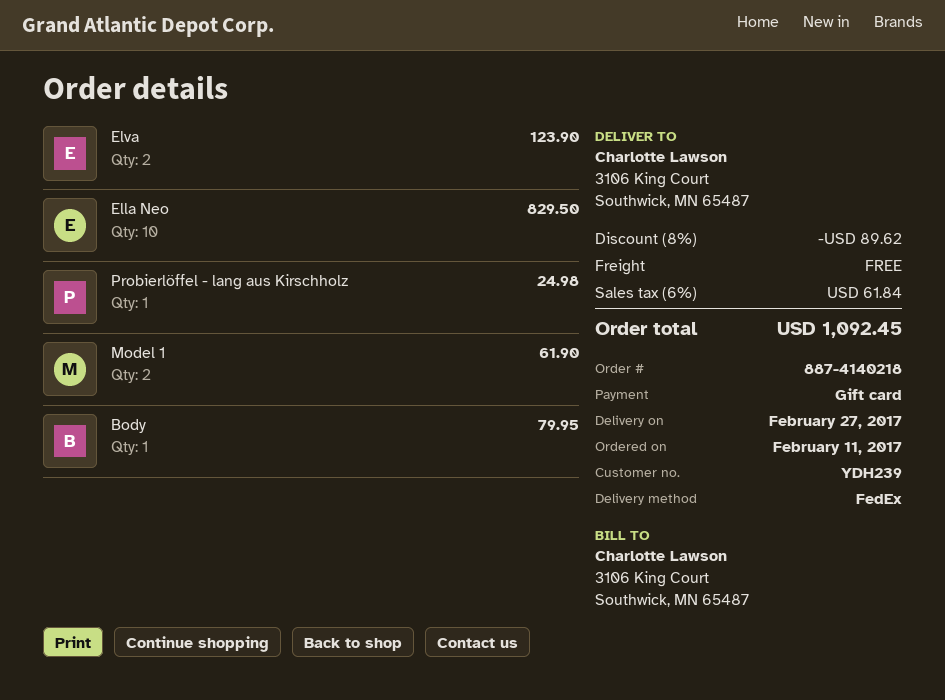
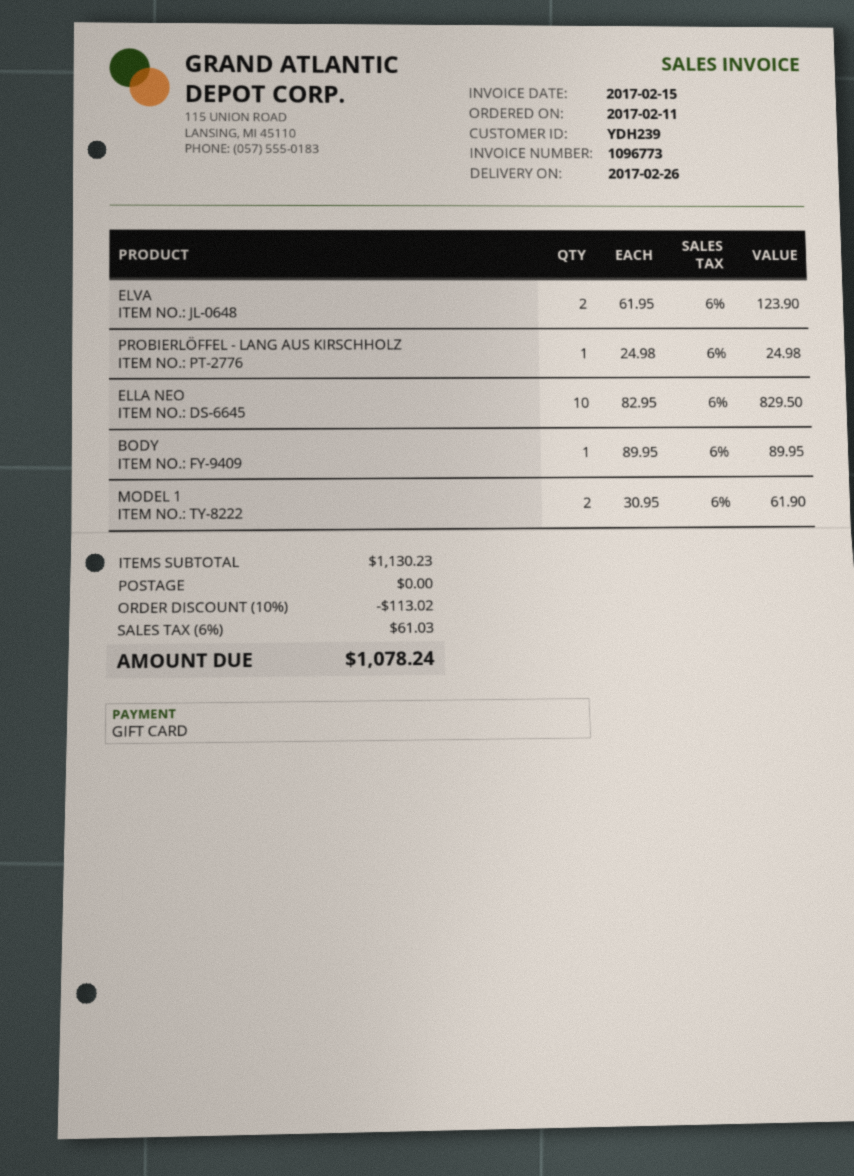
delivery date: 2017-02-27 -> 2017-02-26
Body: 1 for 79.95 -> 1 for 89.95
discount: 8% = 89.62 -> 10% = 113.02
tax: 6% = 61.84 -> 6% = 61.03
total: 1092.45 -> 1078.24

